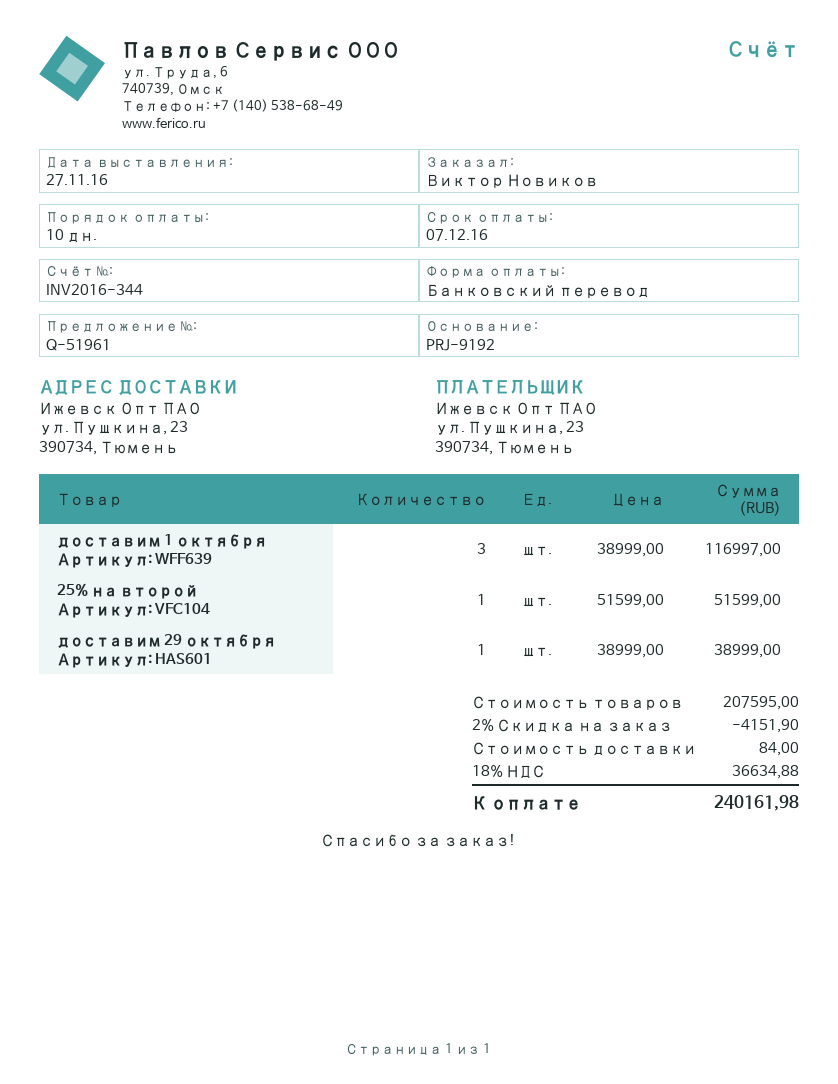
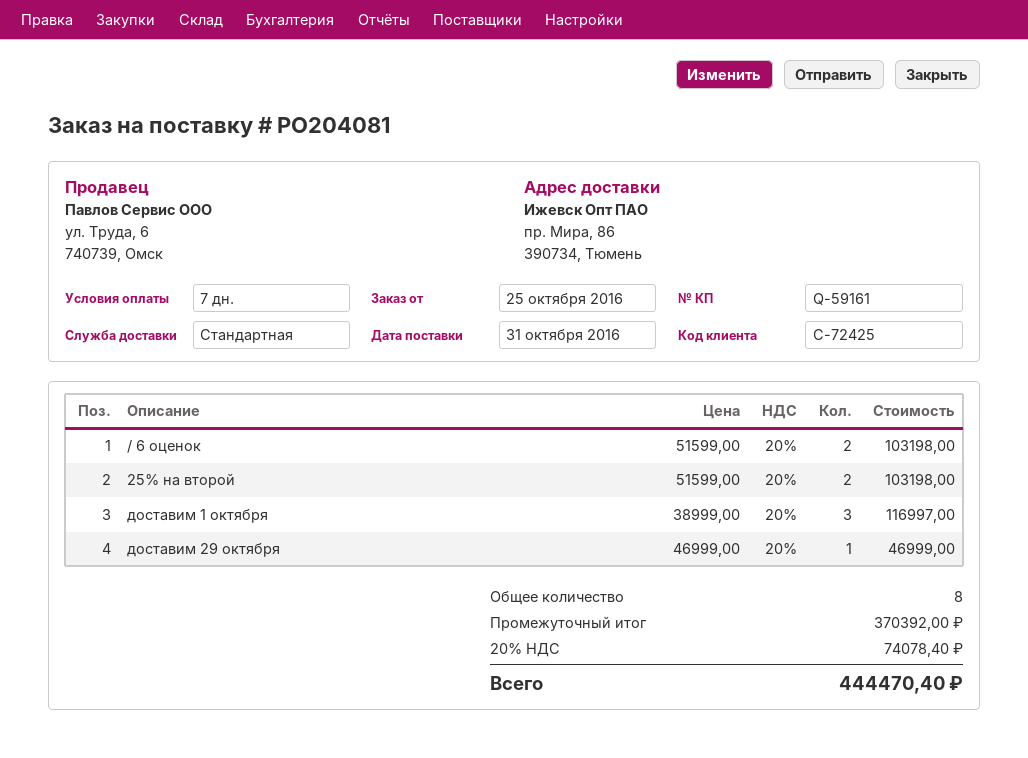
quote number: Q-51961 -> Q-59161
payment terms: 10 days -> 7 days
ship to: ул. Пушкина, 23, 390734, Тюмень -> пр. Мира, 86, 390734, Тюмень
25% на второй: 1 x 51599.00 = 51599.00 -> 2 x 51599.00 = 103198.00
доставим 29 октября: 1 x 38999.00 = 38999.00 -> 1 x 46999.00 = 46999.00
/ 6 оценок: none -> 2 x 51599.00 = 103198.00
subtotal: 207595.00 -> 370392.00
discount: 2% = 4151.90 -> none
shipping: 84.00 -> none
tax: 18% = 36634.88 -> 20% = 74078.40
total: 240161.98 -> 444470.40

